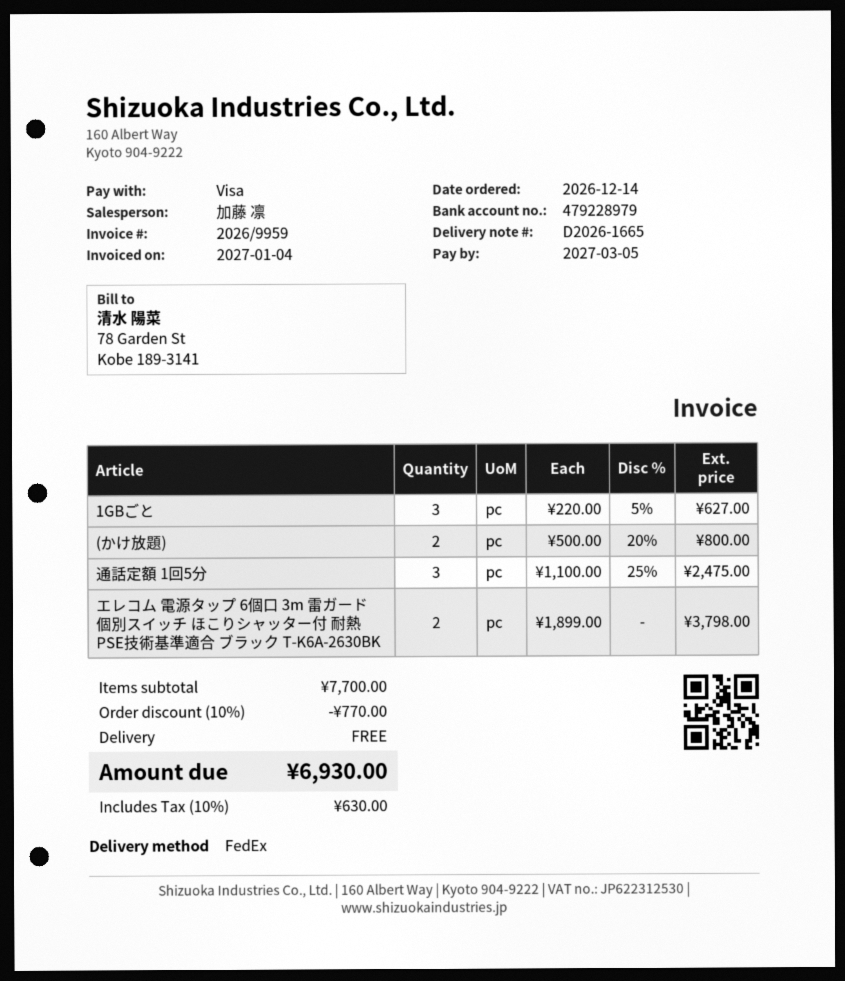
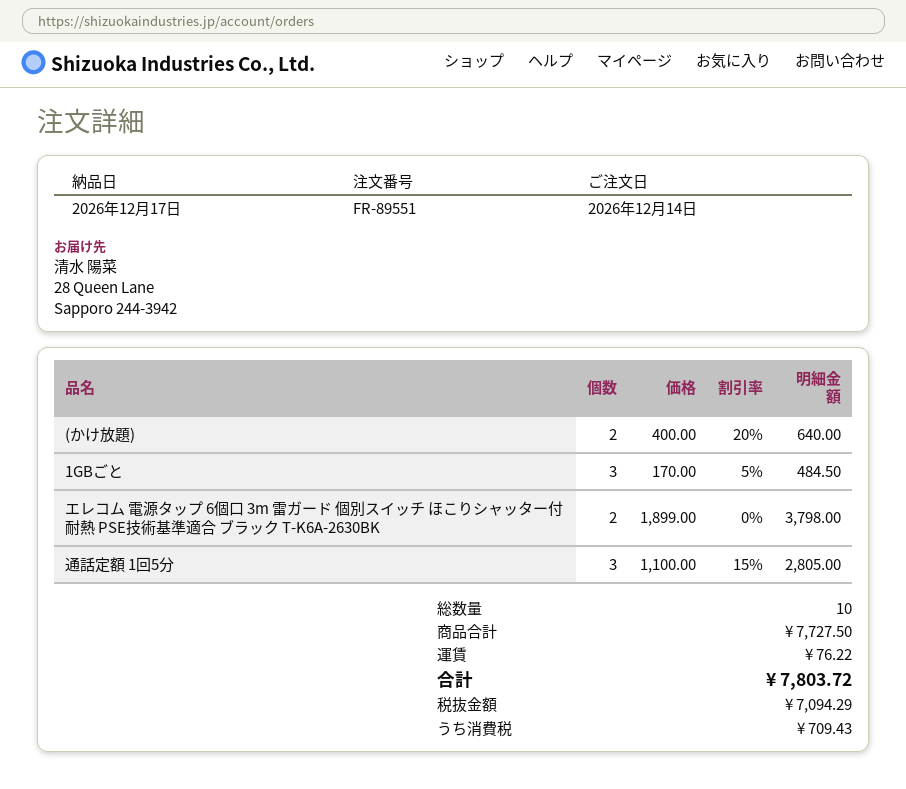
1GBごと: 3 x 220.00 - 5% = 627.00 -> 3 x 170.00 - 5% = 484.50
(かけ放題): 2 x 500.00 - 20% = 800.00 -> 2 x 400.00 - 20% = 640.00
通話定額 1回5分: 3 x 1100.00 - 25% = 2475.00 -> 3 x 1100.00 - 15% = 2805.00
subtotal: 7700.00 -> 7727.50
discount: 10% = 770.00 -> none
shipping: 0.00 -> 76.22
tax: 630.00 -> 709.43
total: 6930.00 -> 7803.72

